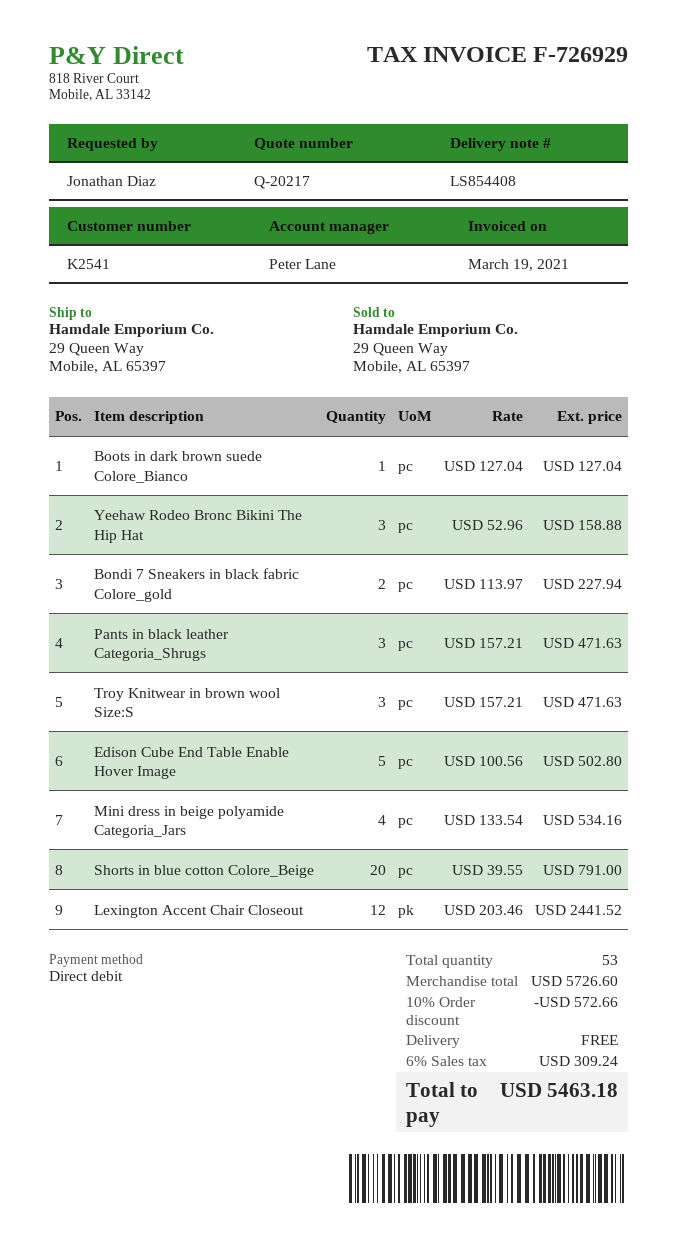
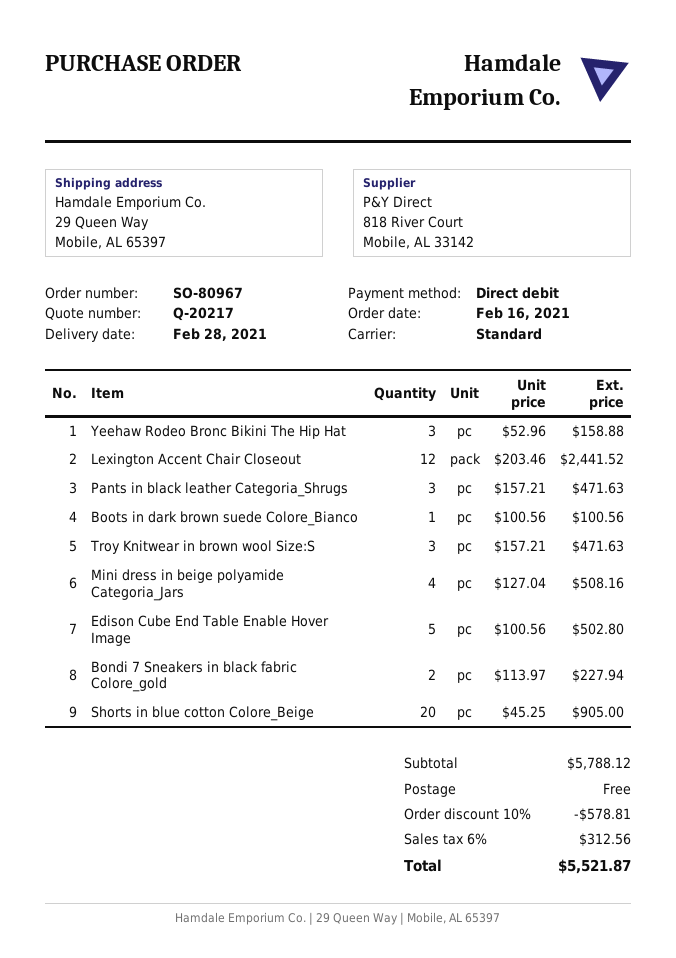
Boots in dark brown suede Colore_Bianco: 1 x 127.04 = 127.04 -> 1 x 100.56 = 100.56
Mini dress in beige polyamide Categoria_Jars: 4 x 133.54 = 534.16 -> 4 x 127.04 = 508.16
Shorts in blue cotton Colore_Beige: 20 x 39.55 = 791.00 -> 20 x 45.25 = 905.00
subtotal: 5726.60 -> 5788.12
discount: 10% = 572.66 -> 10% = 578.81
tax: 6% = 309.24 -> 6% = 312.56
total: 5463.18 -> 5521.87

